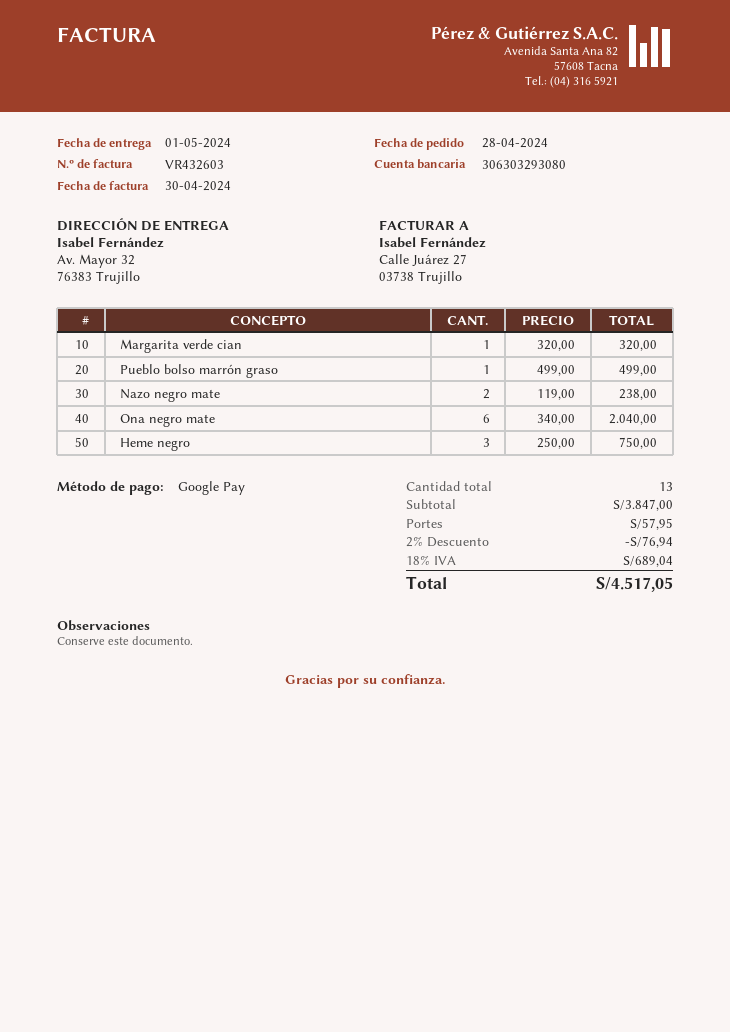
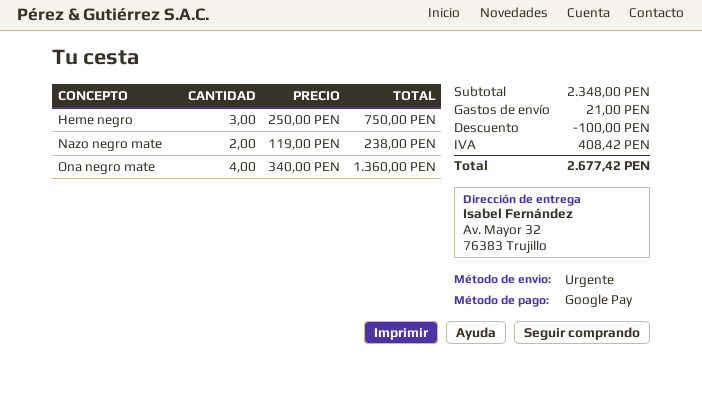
Margarita verde cian: 1 x 320.00 = 320.00 -> none
Pueblo bolso marrón graso: 1 x 499.00 = 499.00 -> none
Ona negro mate: 6 x 340.00 = 2040.00 -> 4 x 340.00 = 1360.00
subtotal: 3847.00 -> 2348.00
discount: 76.94 -> 100.00
shipping: 57.95 -> 21.00
tax: 689.04 -> 408.42
total: 4517.05 -> 2677.42

